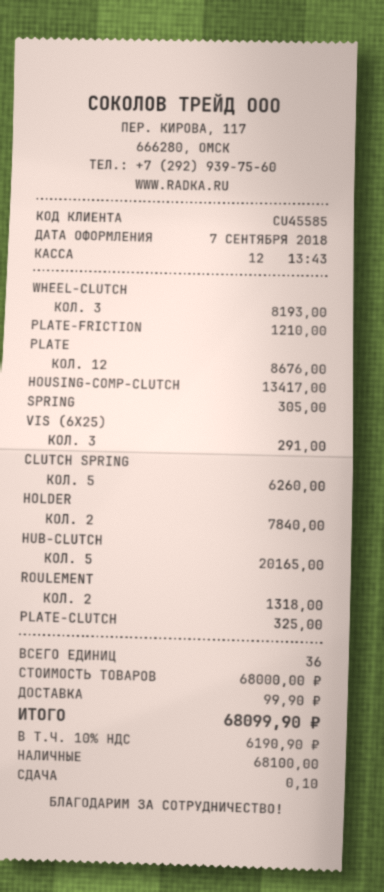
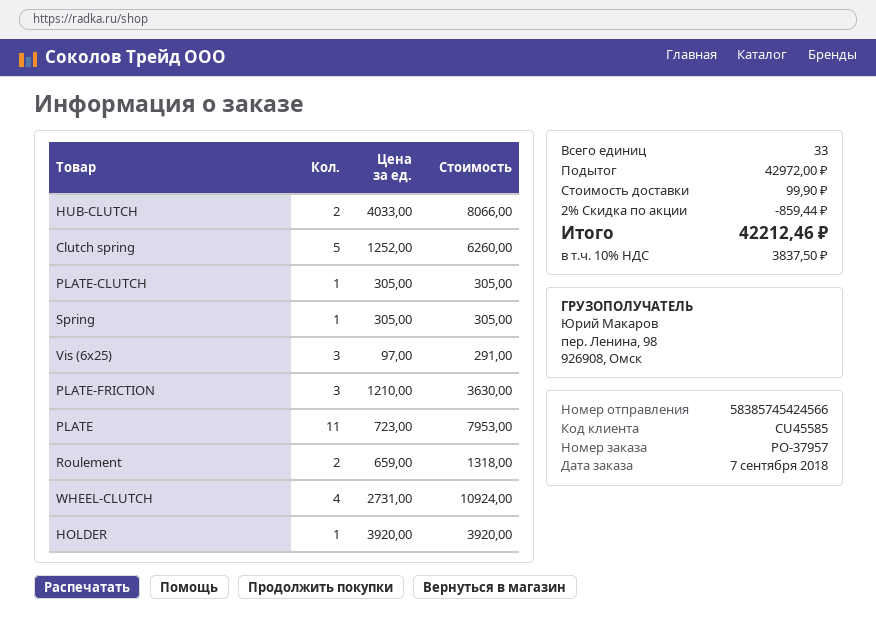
WHEEL-CLUTCH: 3 for 8193.00 -> 4 for 10924.00
PLATE-FRICTION: 1 for 1210.00 -> 3 for 3630.00
PLATE: 12 for 8676.00 -> 11 for 7953.00
HOUSING-COMP-CLUTCH: 1 for 13417.00 -> none
HOLDER: 2 for 7840.00 -> 1 for 3920.00
HUB-CLUTCH: 5 for 20165.00 -> 2 for 8066.00
PLATE-CLUTCH: 1 for 325.00 -> 1 for 305.00
total quantity: 36 -> 33
subtotal: 68000.00 -> 42972.00
discount: none -> 2% = 859.44
tax: 10% = 6190.90 -> 10% = 3837.50
total: 68099.90 -> 42212.46

